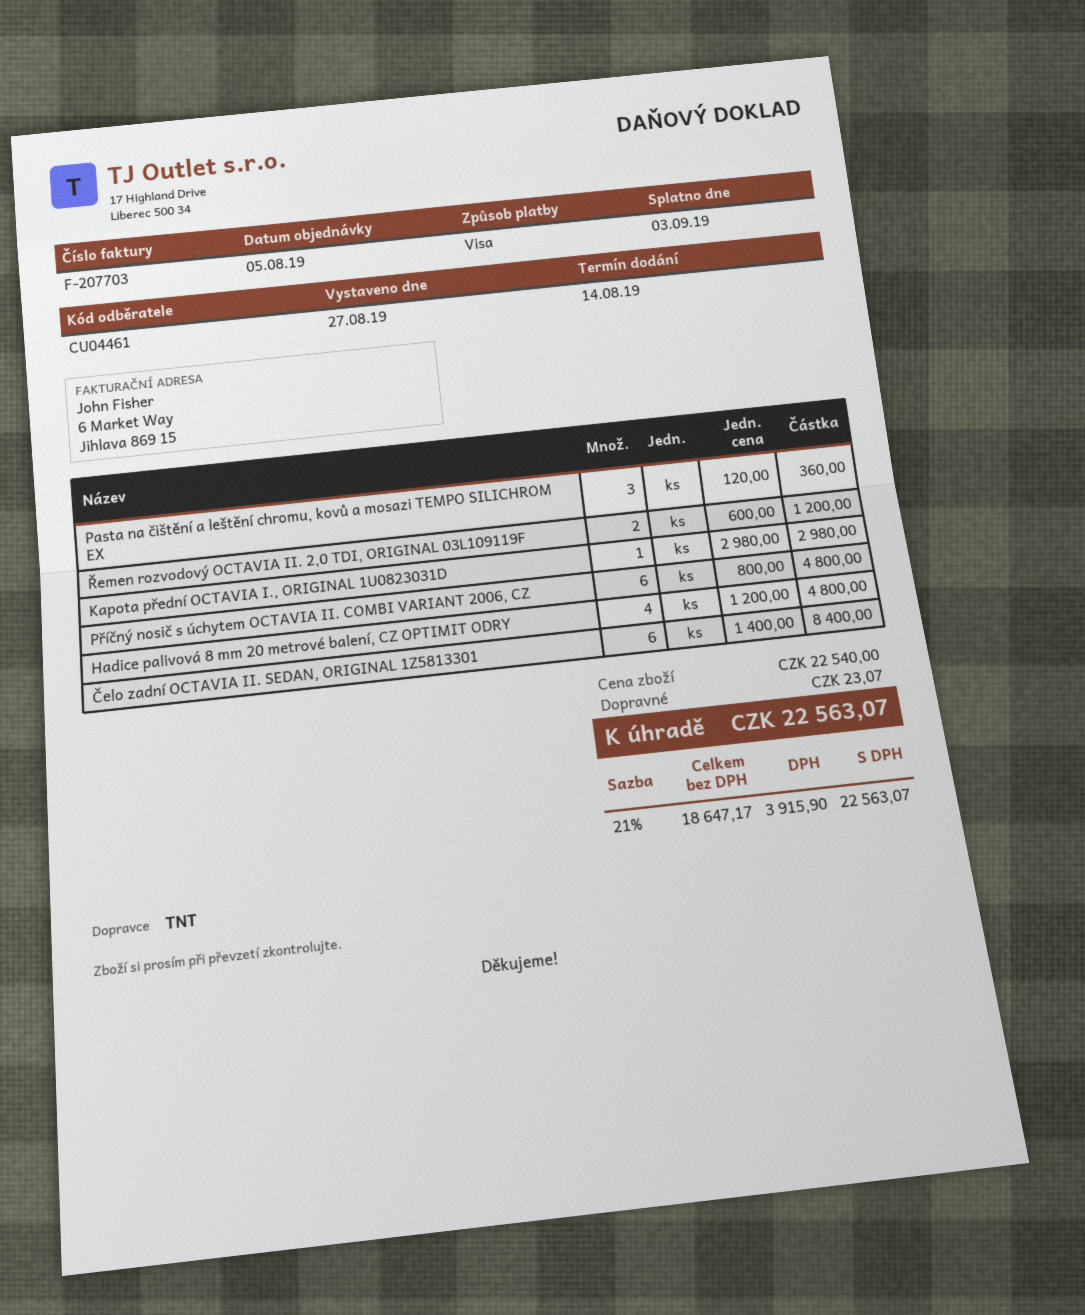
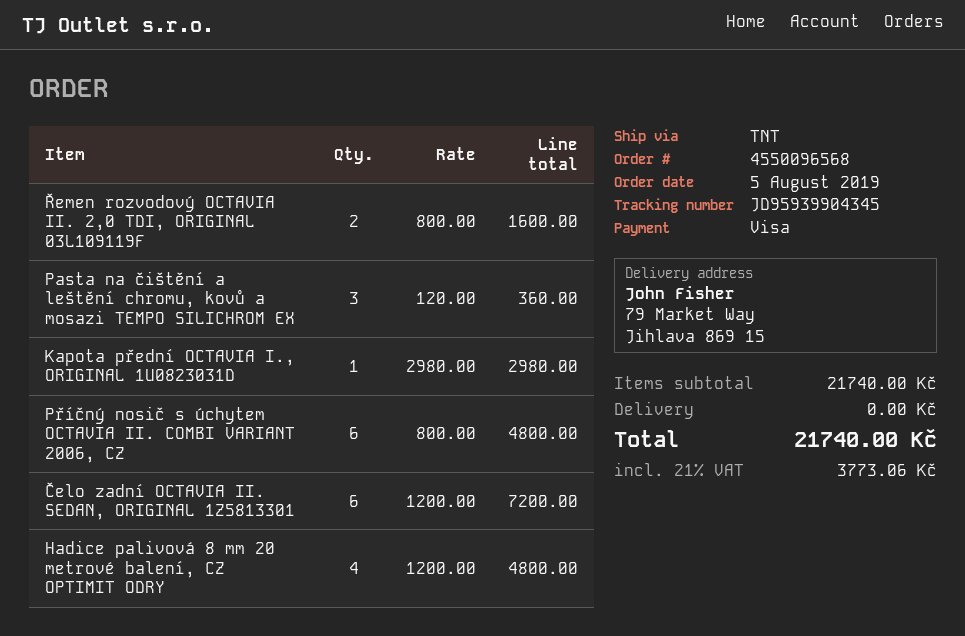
Řemen rozvodový OCTAVIA II. 2,0 TDI, ORIGINAL 03L109119F: 2 x 600.00 = 1200.00 -> 2 x 800.00 = 1600.00
Čelo zadní OCTAVIA II. SEDAN, ORIGINAL 1Z5813301: 6 x 1400.00 = 8400.00 -> 6 x 1200.00 = 7200.00
subtotal: 22540.00 -> 21740.00
shipping: 23.07 -> 0.00
tax: 21% = 3915.90 -> 21% = 3773.06
total: 22563.07 -> 21740.00

